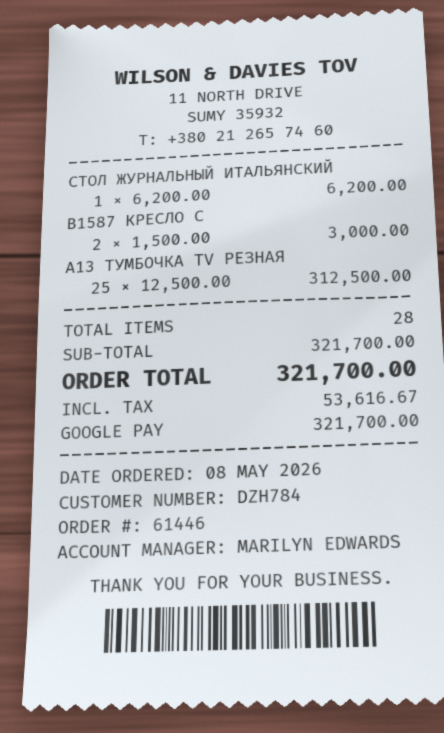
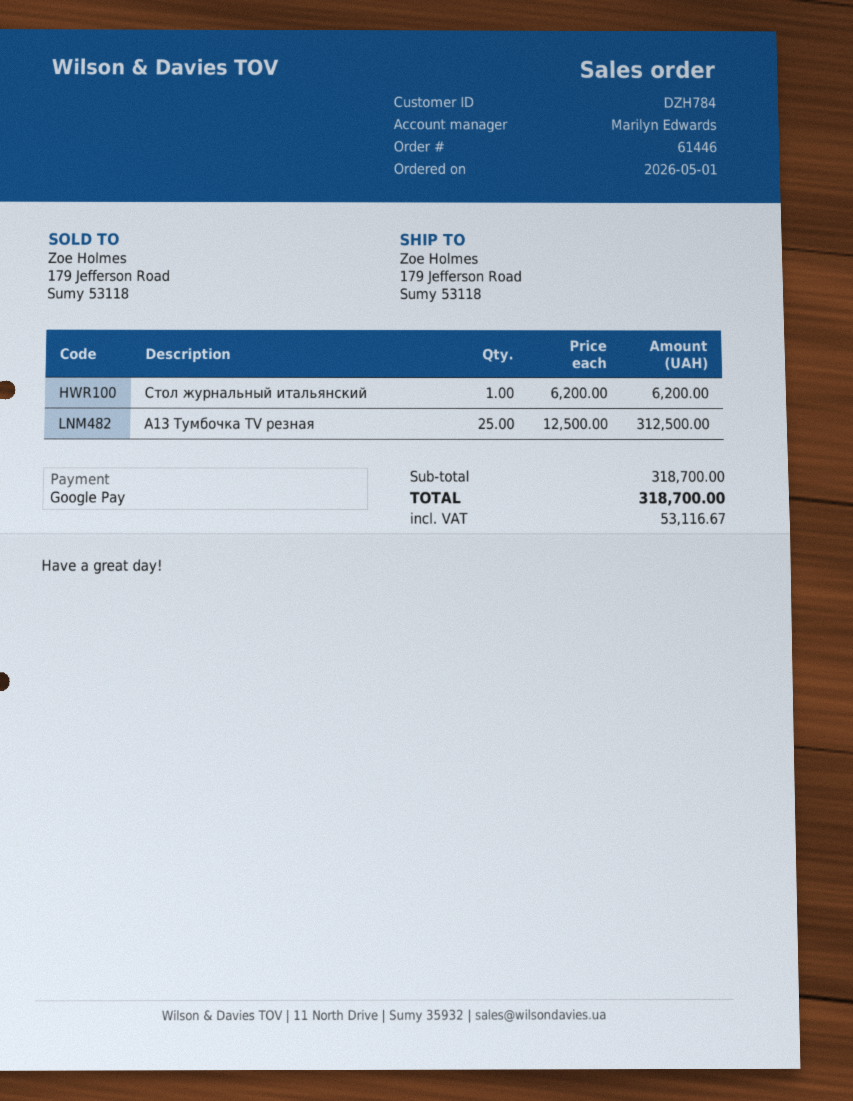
order date: 2026-05-08 -> 2026-05-01
В1587 КРЕСЛО С: 2 x 1500.00 = 3000.00 -> none
subtotal: 321700.00 -> 318700.00
tax: 53616.67 -> 53116.67
total: 321700.00 -> 318700.00

